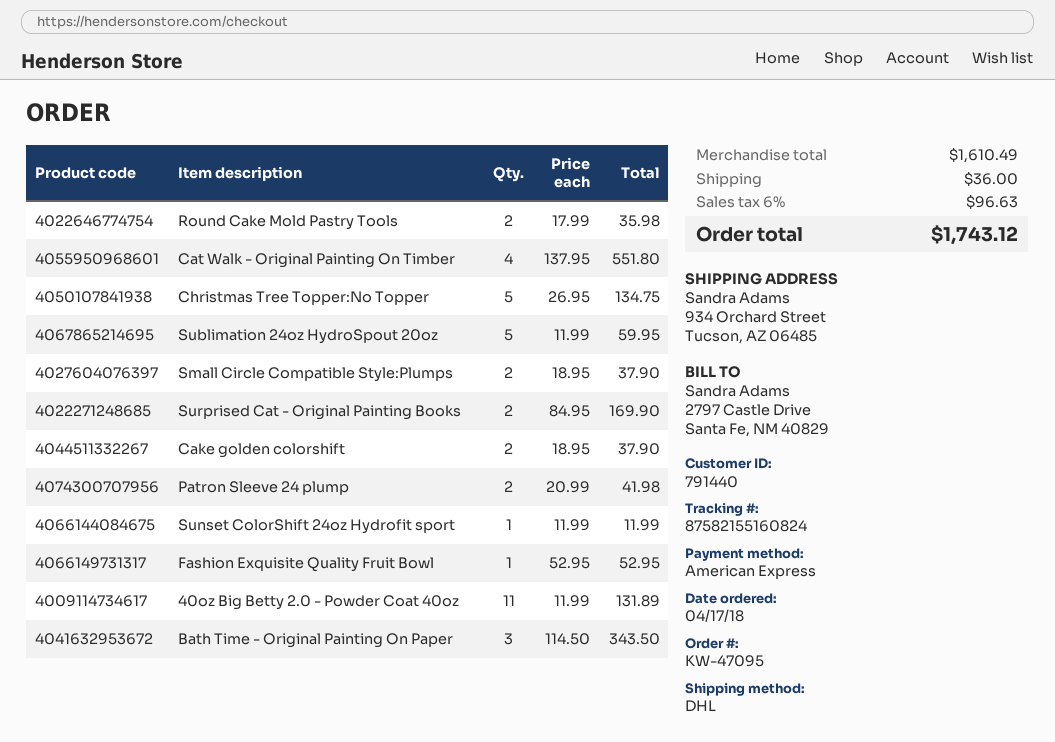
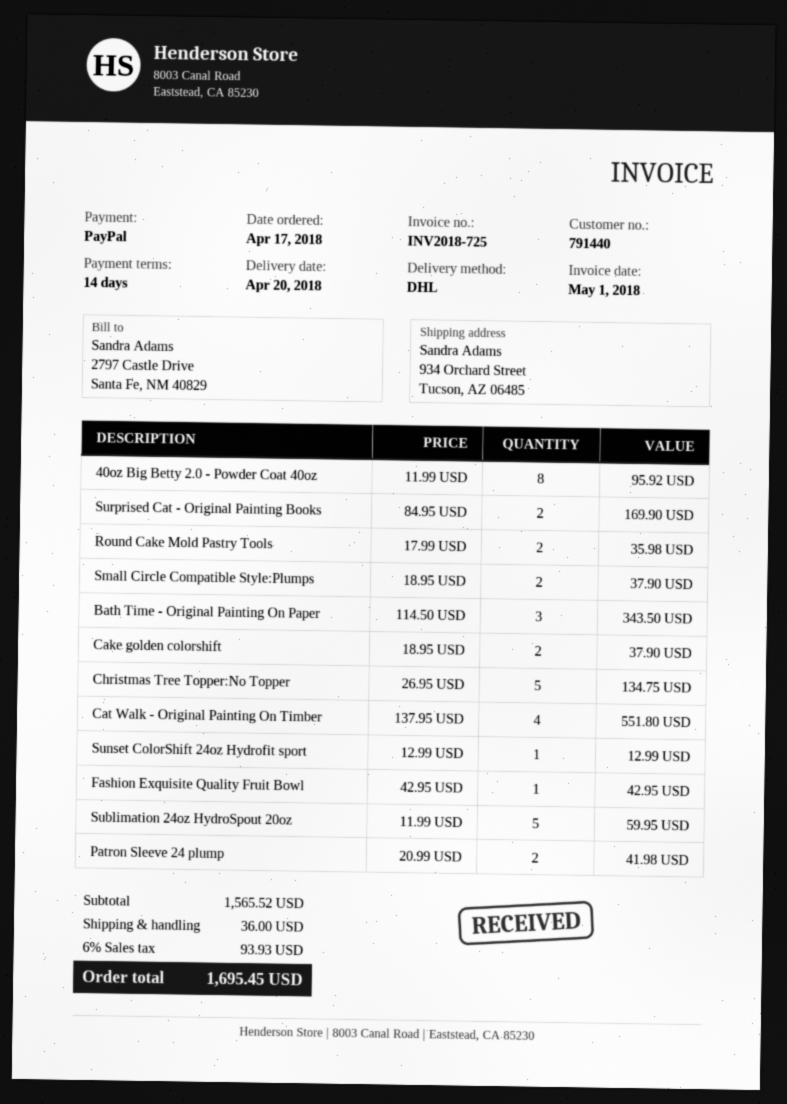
payment method: American Express -> PayPal
Sunset ColorShift 24oz Hydrofit sport: 1 x 11.99 = 11.99 -> 1 x 12.99 = 12.99
Fashion Exquisite Quality Fruit Bowl: 1 x 52.95 = 52.95 -> 1 x 42.95 = 42.95
40oz Big Betty 2.0 - Powder Coat 40oz: 11 x 11.99 = 131.89 -> 8 x 11.99 = 95.92
subtotal: 1610.49 -> 1565.52
tax: 6% = 96.63 -> 6% = 93.93
total: 1743.12 -> 1695.45

